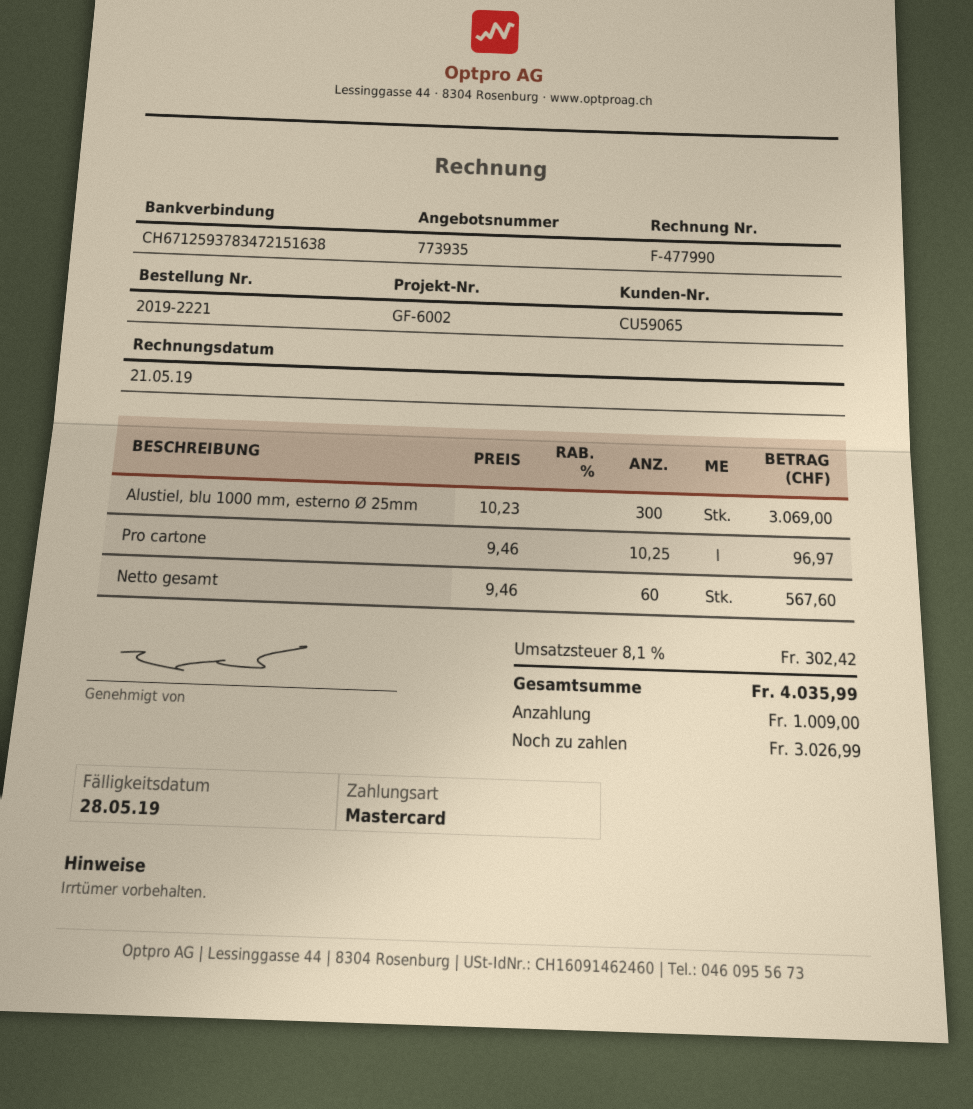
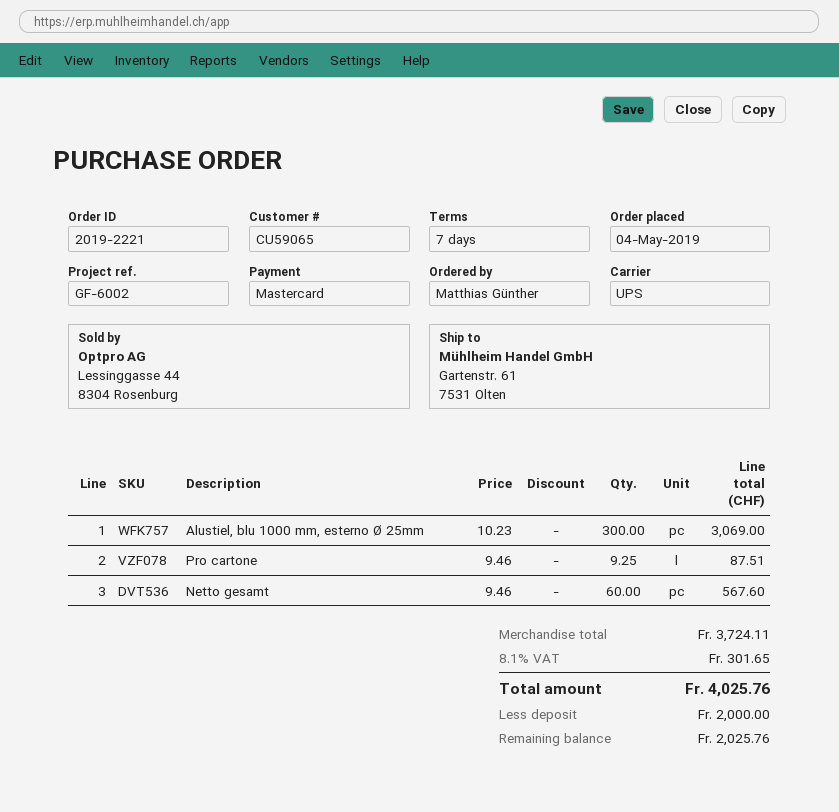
Pro cartone: 10.25 x 9.46 = 96.97 -> 9.25 x 9.46 = 87.51
tax: 8.1% = 302.42 -> 8.1% = 301.65
total: 4035.99 -> 4025.76
deposit: 1009.00 -> 2000.00
balance: 3026.99 -> 2025.76

